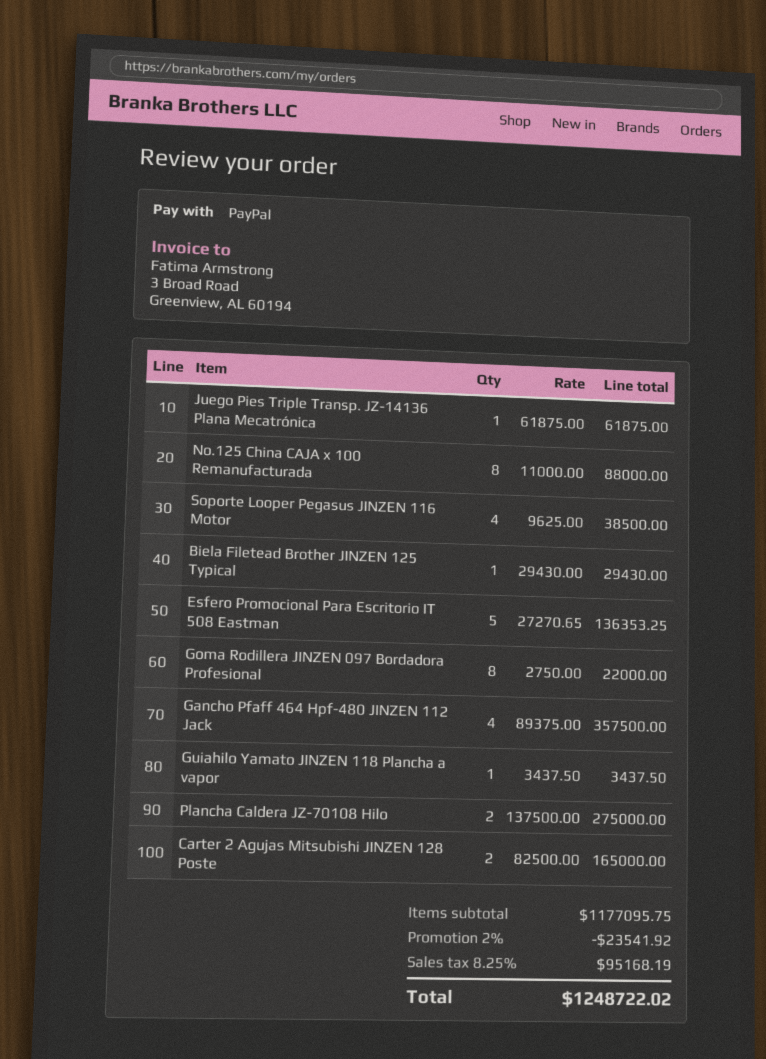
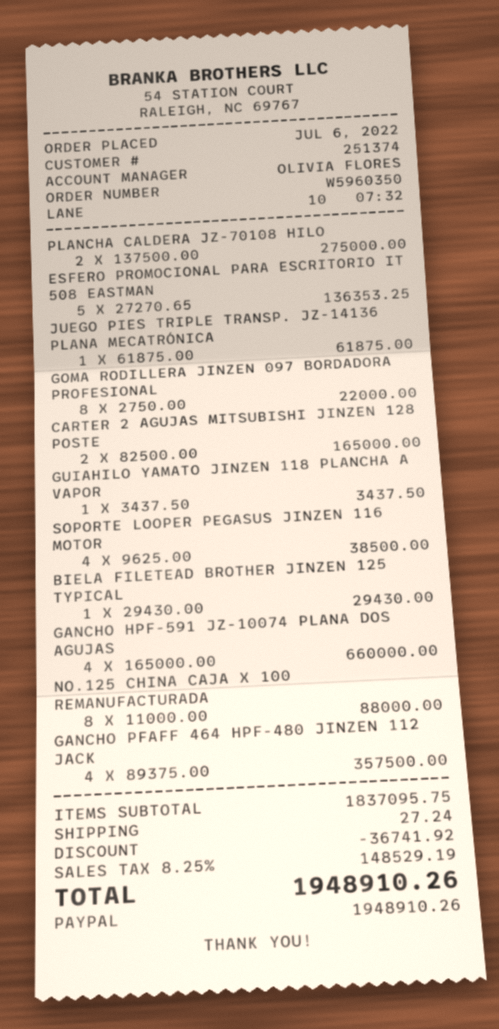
GANCHO HPF-591 JZ-10074 PLANA DOS AGUJAS: none -> 4 x 165000.00 = 660000.00
subtotal: 1177095.75 -> 1837095.75
discount: 23541.92 -> 36741.92
shipping: none -> 27.24
tax: 8.25% = 95168.19 -> 8.25% = 148529.19
total: 1248722.02 -> 1948910.26

